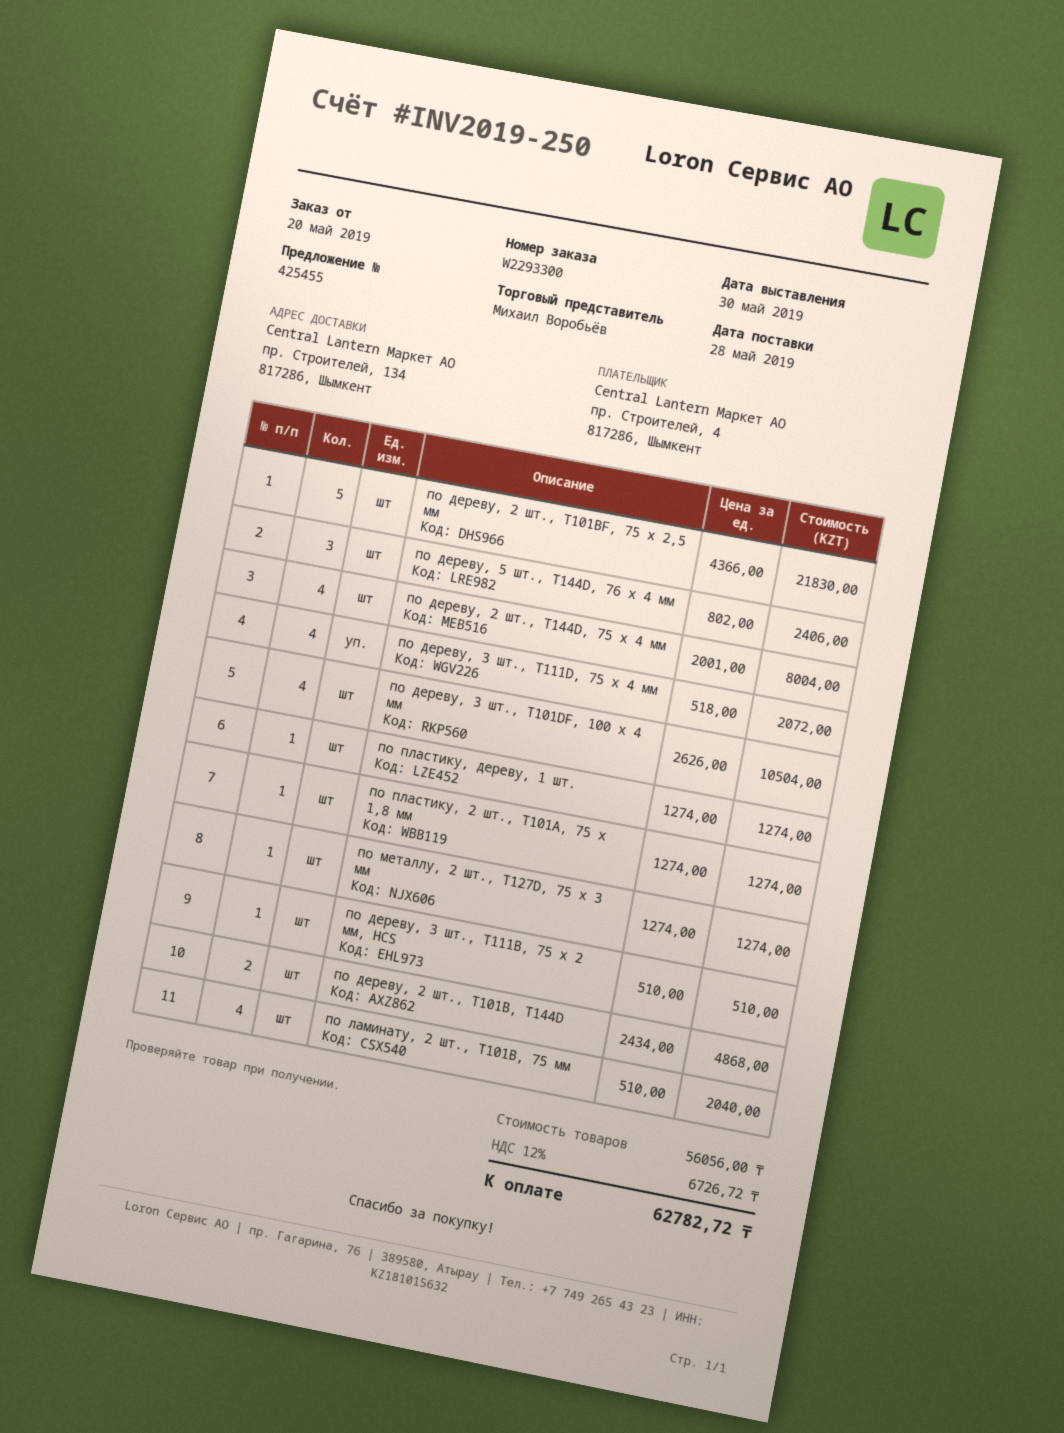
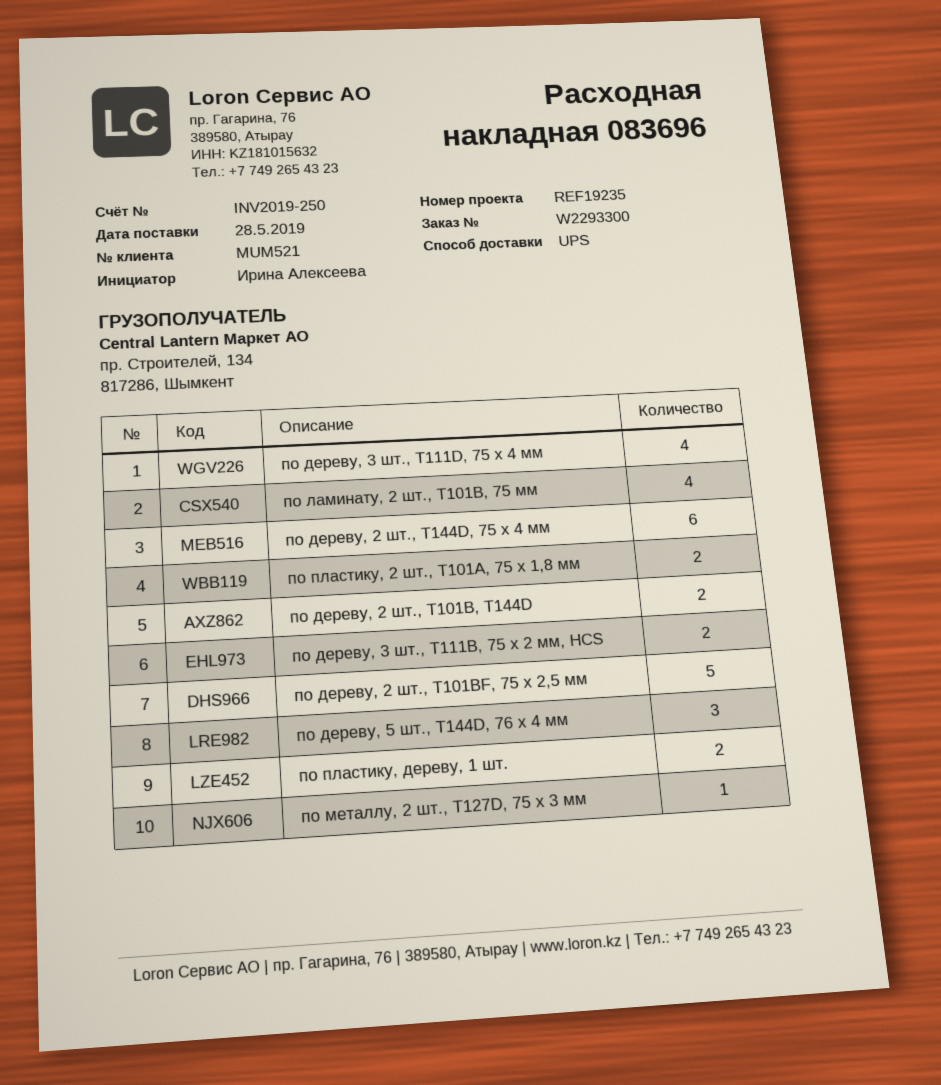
по дереву, 2 шт., T144D, 75 х 4 мм: 4 -> 6
по дереву, 3 шт., T101DF, 100 x 4 мм: 4 -> none
по пластику, дереву, 1 шт.: 1 -> 2
по пластику, 2 шт., T101A, 75 x 1,8 мм: 1 -> 2
по дереву, 3 шт., T111B, 75 x 2 мм, HCS: 1 -> 2

